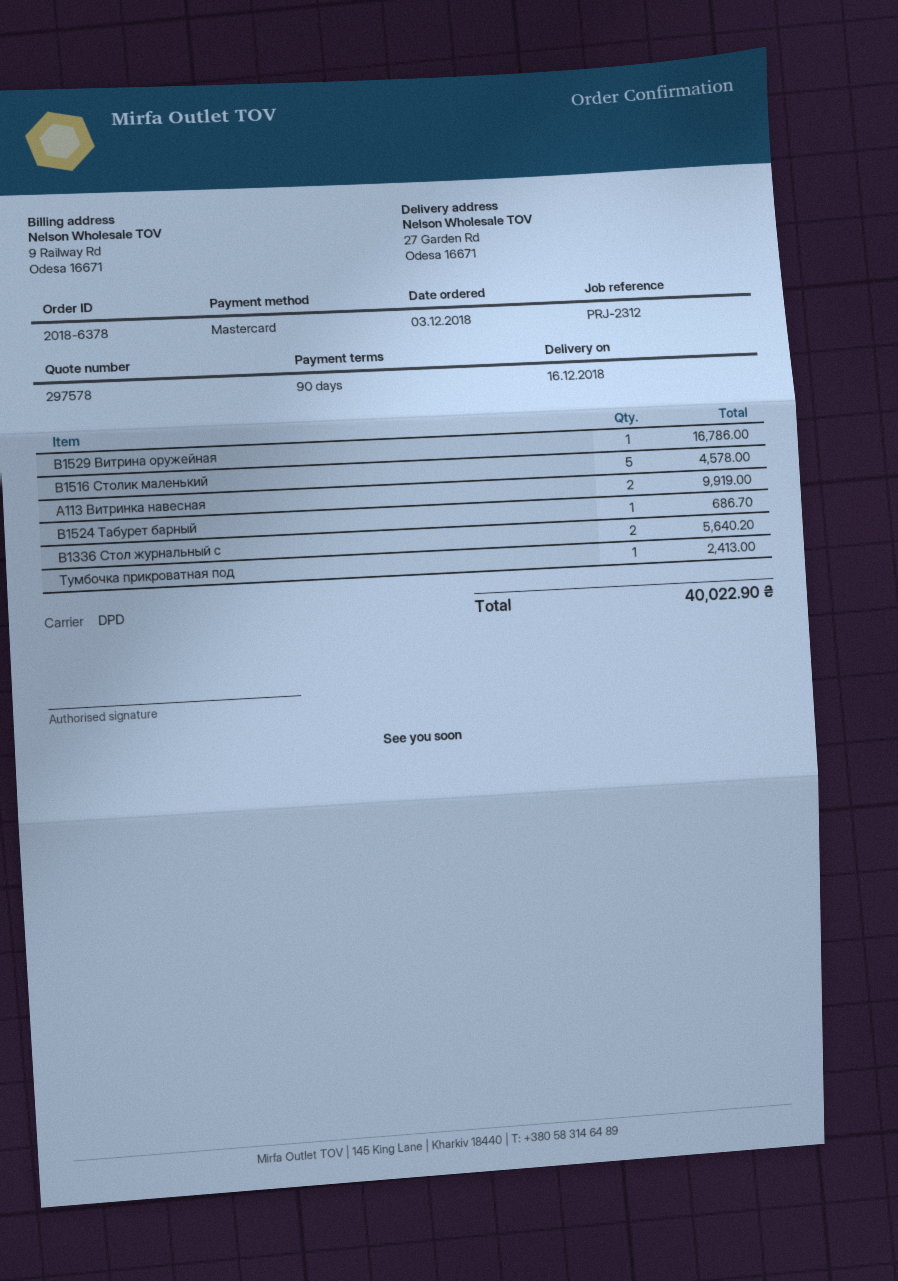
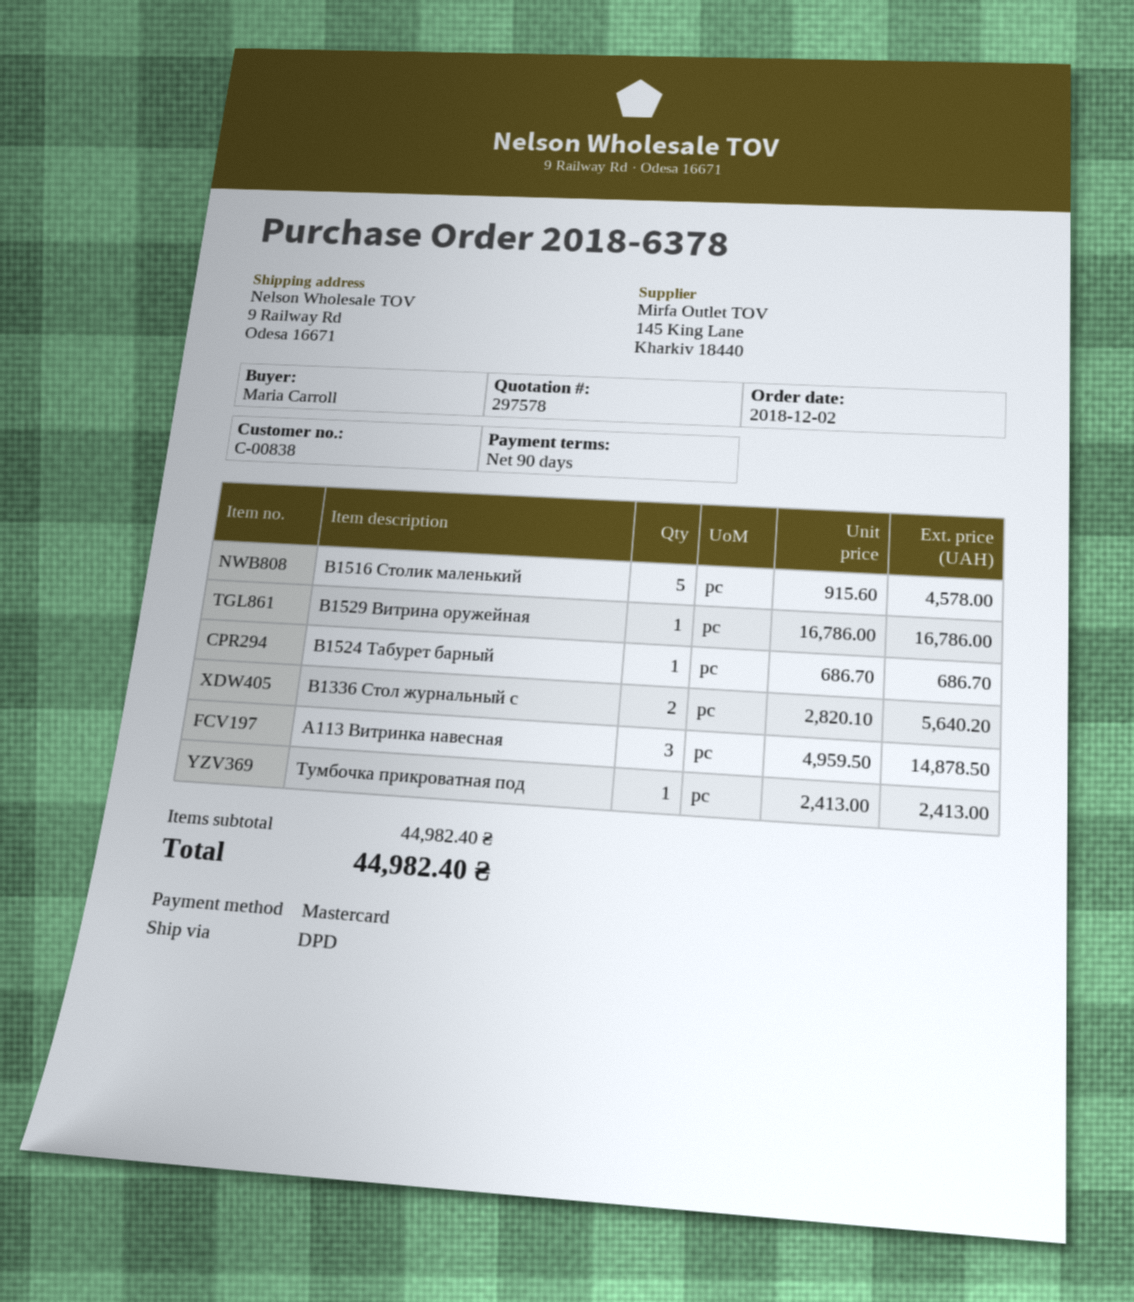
order date: 2018-12-03 -> 2018-12-02
ship to: 27 Garden Rd, Odesa 16671 -> 9 Railway Rd, Odesa 16671
А113 Витринка навесная: 2 for 9919.00 -> 3 for 14878.50
total: 40022.90 -> 44982.40

